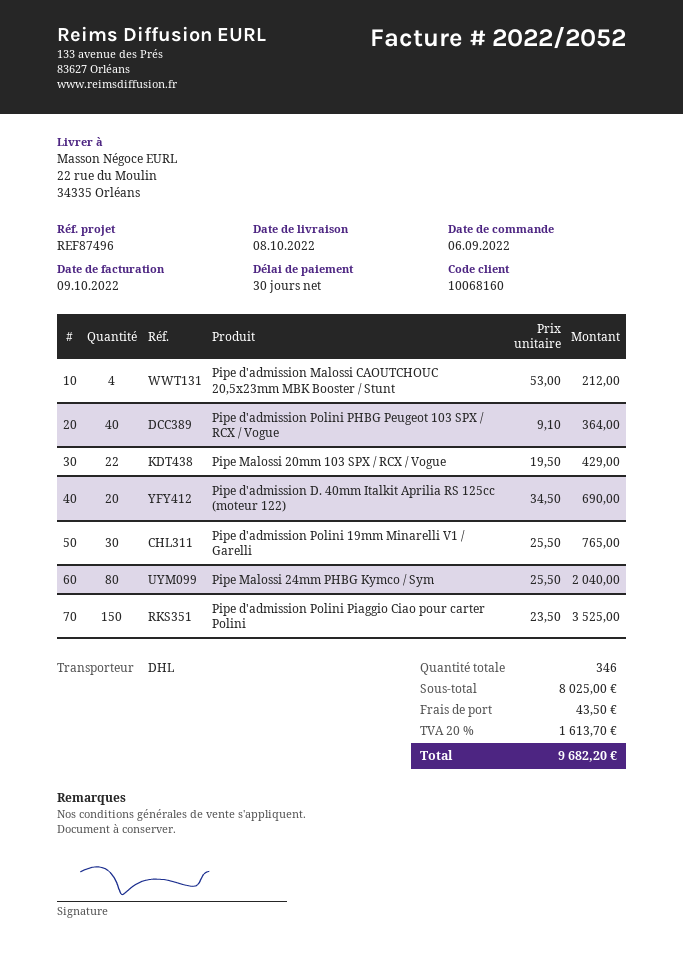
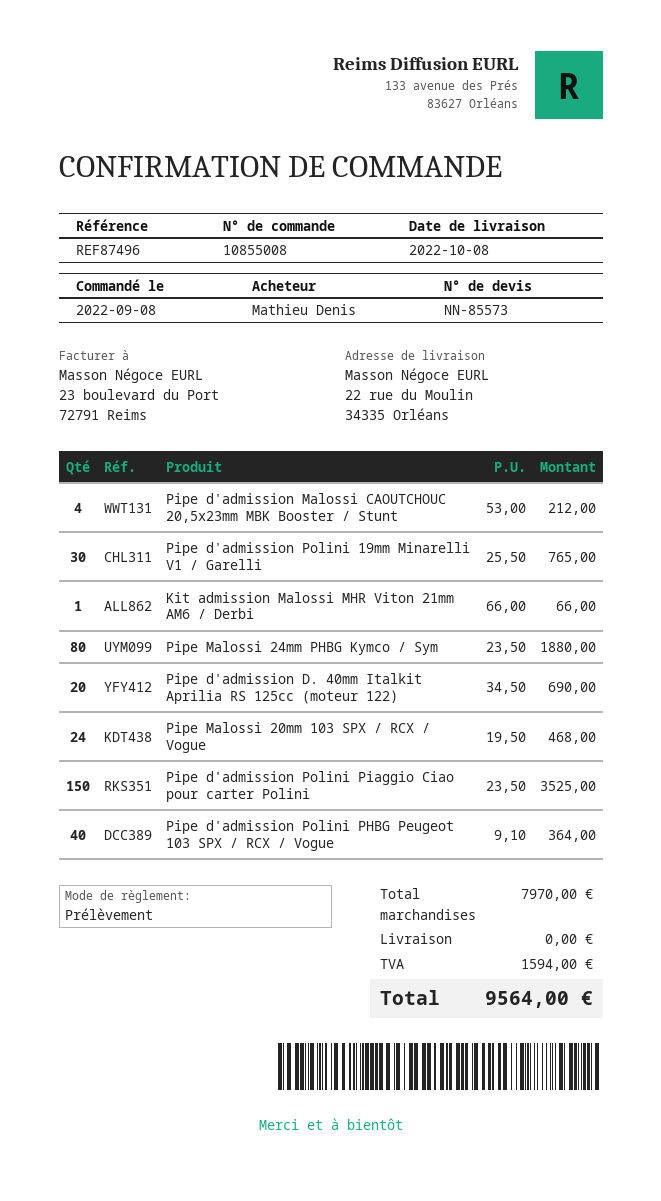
order date: 2022-09-06 -> 2022-09-08
Pipe Malossi 20mm 103 SPX / RCX / Vogue: 22 x 19.50 = 429.00 -> 24 x 19.50 = 468.00
Pipe Malossi 24mm PHBG Kymco / Sym: 80 x 25.50 = 2040.00 -> 80 x 23.50 = 1880.00
Kit admission Malossi MHR Viton 21mm AM6 / Derbi: none -> 1 x 66.00 = 66.00
subtotal: 8025.00 -> 7970.00
shipping: 43.50 -> 0.00
tax: 1613.70 -> 1594.00
total: 9682.20 -> 9564.00

